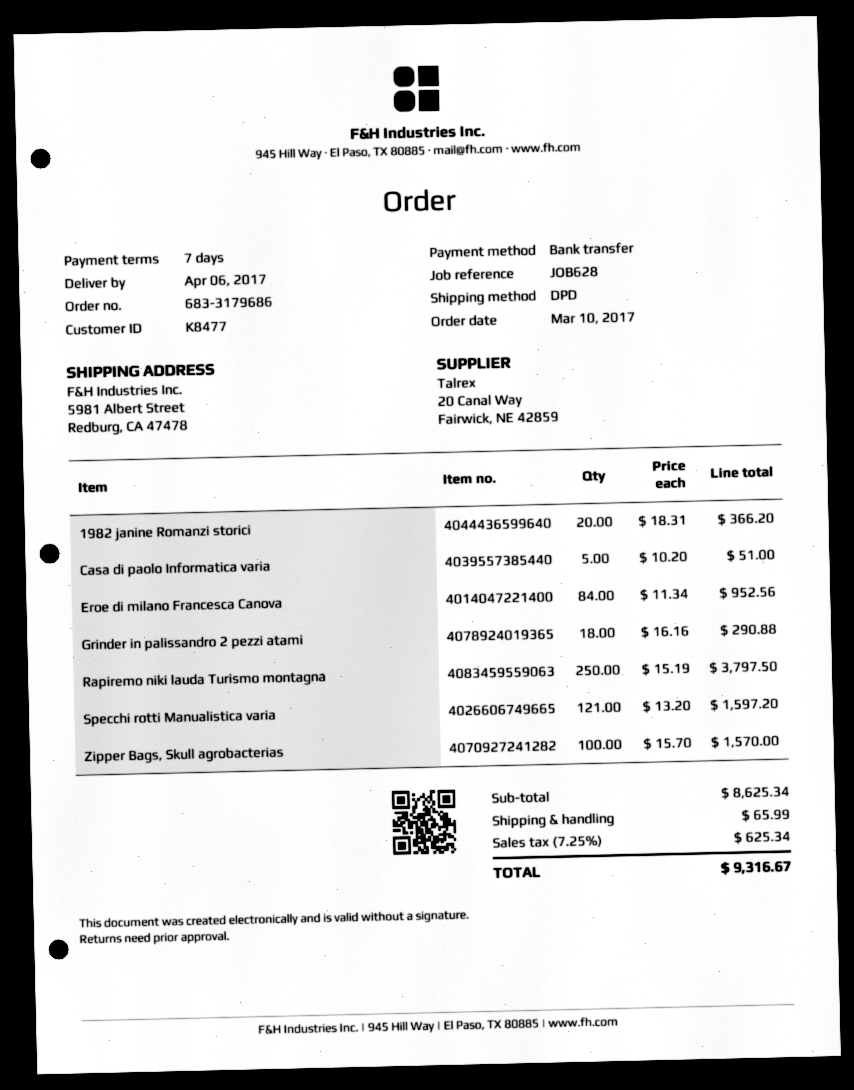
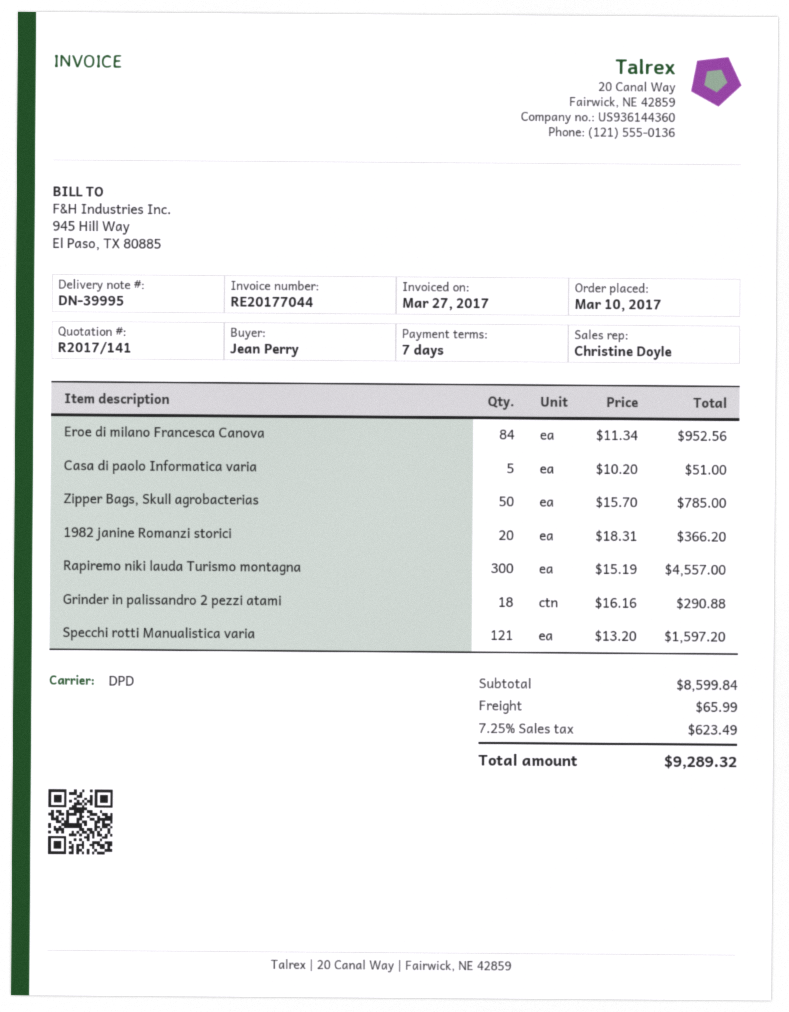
Rapiremo niki lauda Turismo montagna: 250 x 15.19 = 3797.50 -> 300 x 15.19 = 4557.00
Zipper Bags, Skull agrobacterias: 100 x 15.70 = 1570.00 -> 50 x 15.70 = 785.00
subtotal: 8625.34 -> 8599.84
tax: 7.25% = 625.34 -> 7.25% = 623.49
total: 9316.67 -> 9289.32

